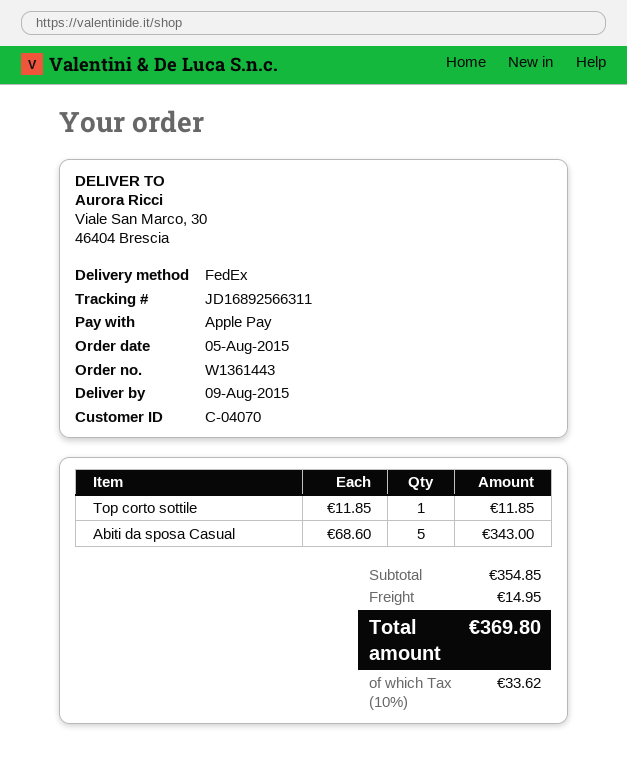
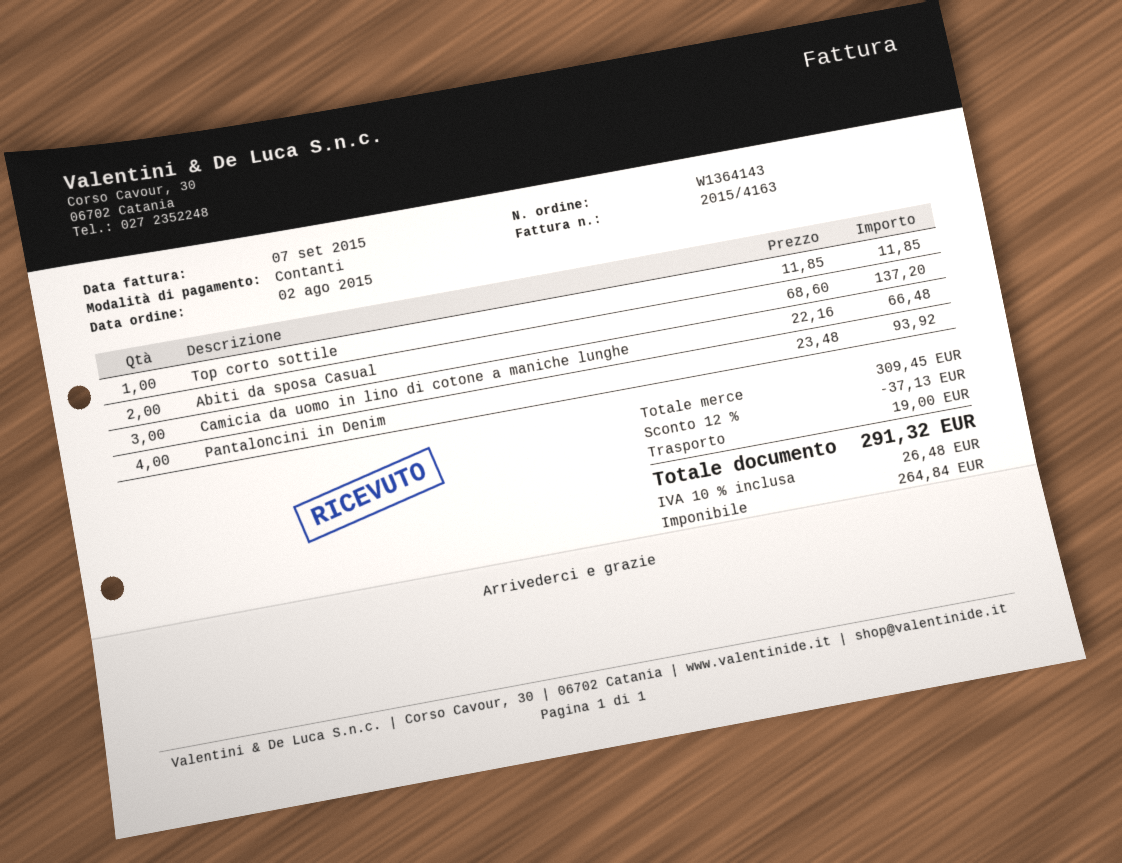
order number: W1361443 -> W1364143
order date: 2015-08-05 -> 2015-08-02
payment method: Apple Pay -> cash
Abiti da sposa Casual: 5 x 68.60 = 343.00 -> 2 x 68.60 = 137.20
Camicia da uomo in lino di cotone a maniche lunghe: none -> 3 x 22.16 = 66.48
Pantaloncini in Denim: none -> 4 x 23.48 = 93.92
subtotal: 354.85 -> 309.45
discount: none -> 12% = 37.13
shipping: 14.95 -> 19.00
tax: 10% = 33.62 -> 10% = 26.48
total: 369.80 -> 291.32

